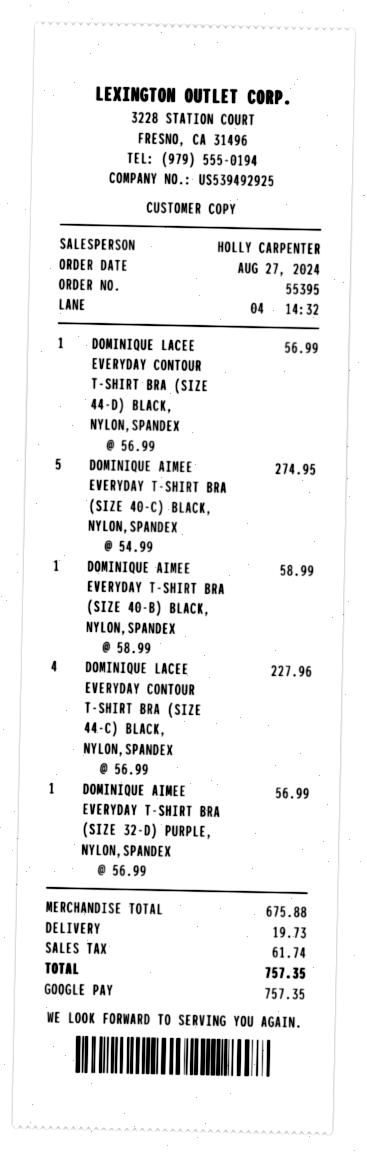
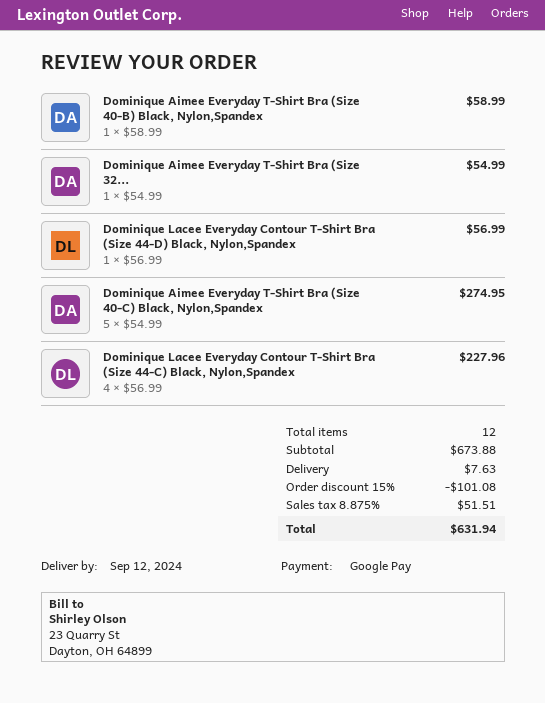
DOMINIQUE AIMEE EVERYDAY T-SHIRT BRA (SIZE 32-D) PURPLE, NYLON,SPANDEX: 1 x 56.99 = 56.99 -> 1 x 54.99 = 54.99
subtotal: 675.88 -> 673.88
discount: none -> 15% = 101.08
shipping: 19.73 -> 7.63
tax: 61.74 -> 51.51
total: 757.35 -> 631.94

